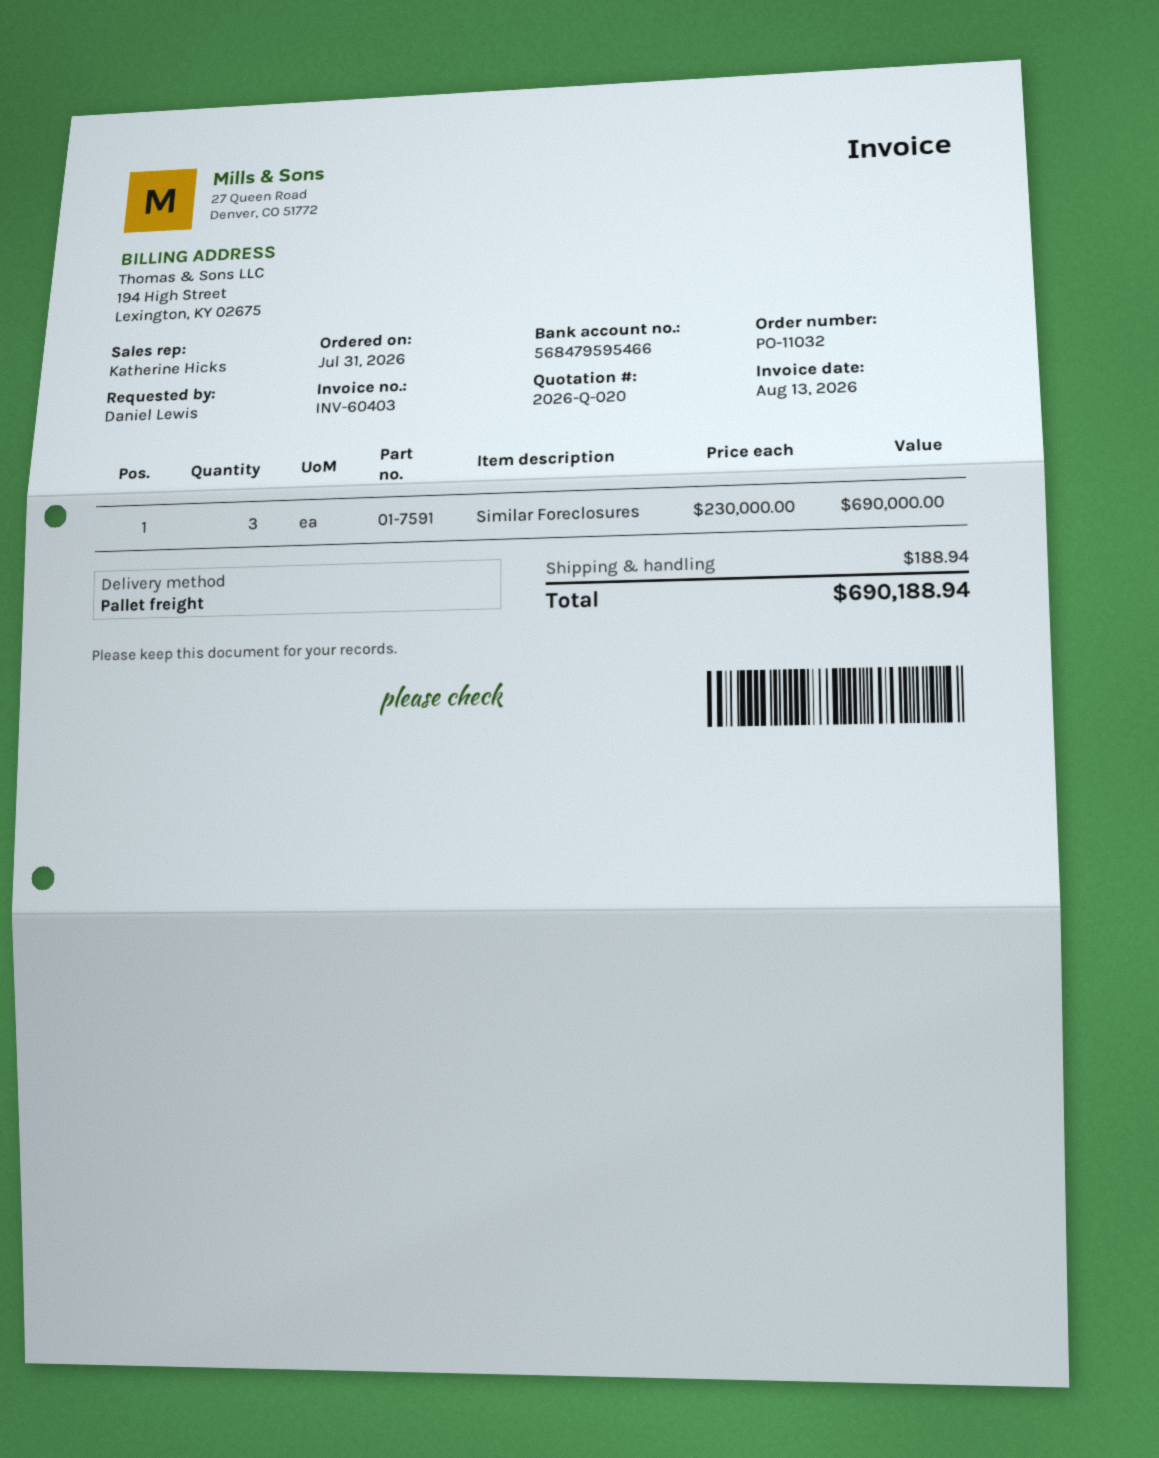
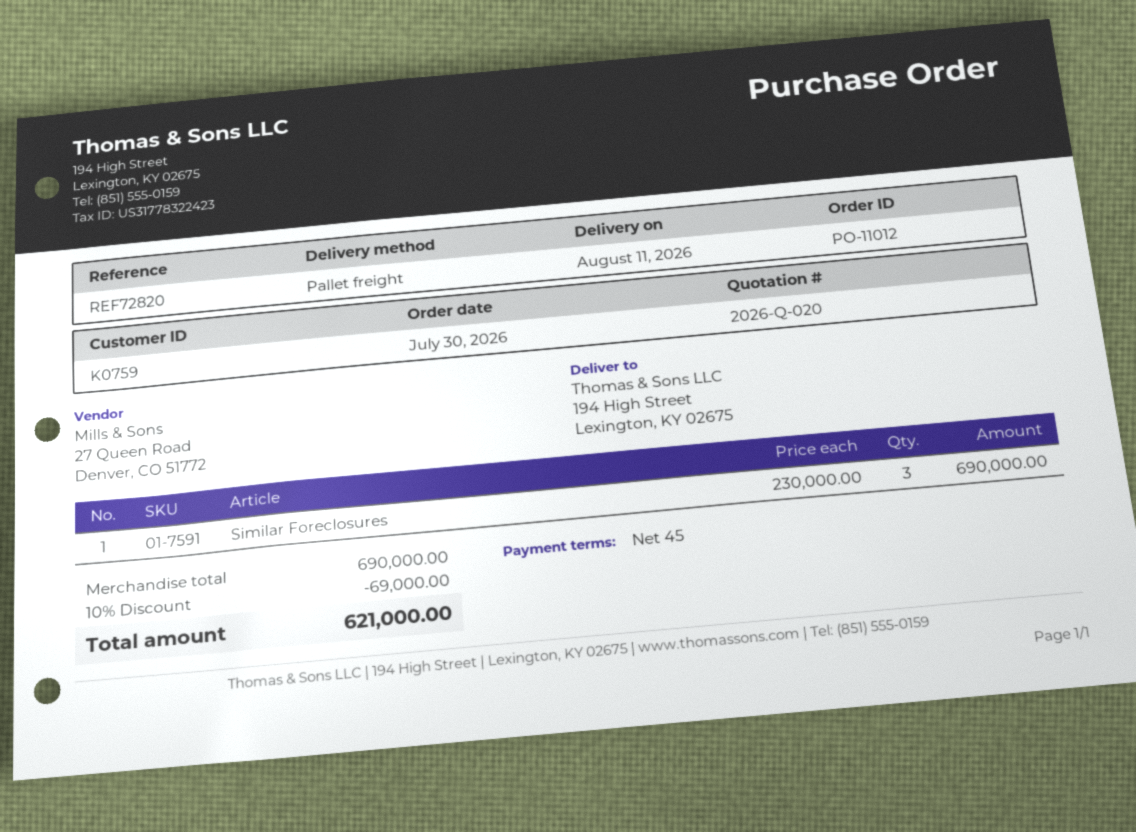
order number: PO-11032 -> PO-11012
order date: 2026-07-31 -> 2026-07-30
discount: none -> 10% = 69000.00
shipping: 188.94 -> none
total: 690188.94 -> 621000.00

